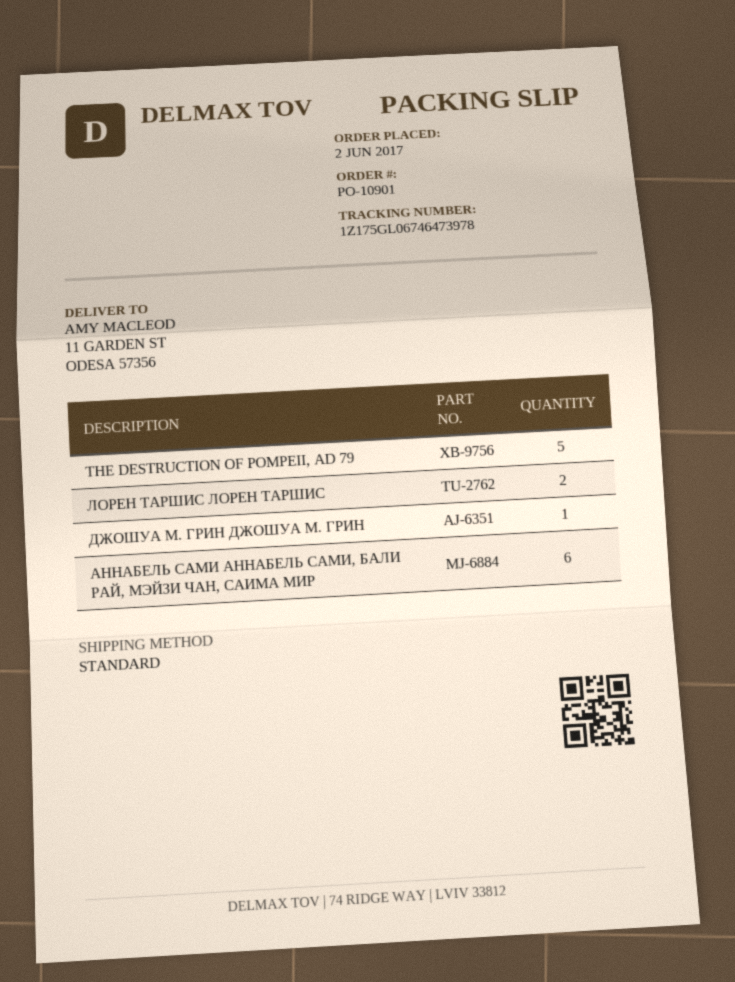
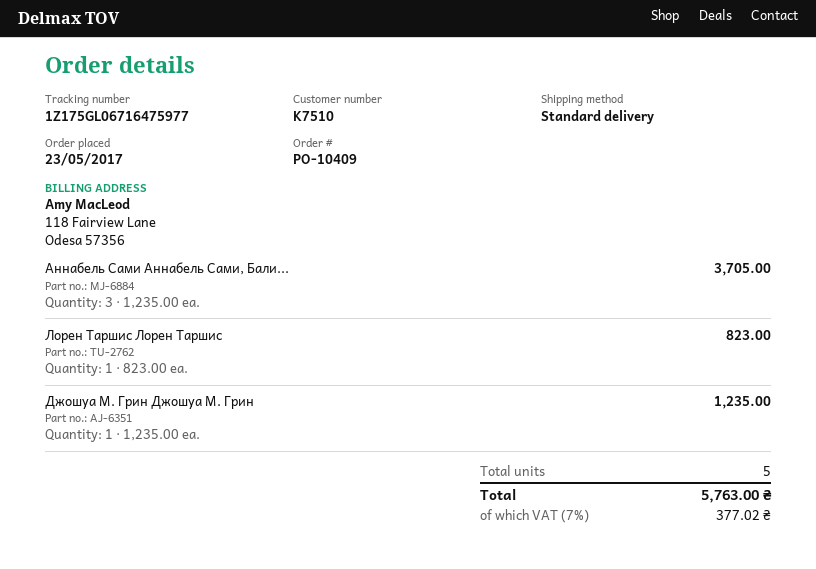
order number: PO-10901 -> PO-10409
order date: 2017-06-02 -> 2017-05-23
tracking number: 1Z175GL06746473978 -> 1Z175GL06716475977
THE DESTRUCTION OF POMPEII, AD 79: 5 -> none
ЛОРЕН ТАРШИС ЛОРЕН ТАРШИС: 2 -> 1
АННАБЕЛЬ САМИ АННАБЕЛЬ САМИ, БАЛИ РАЙ, МЭЙЗИ ЧАН, САИМА МИР: 6 -> 3

